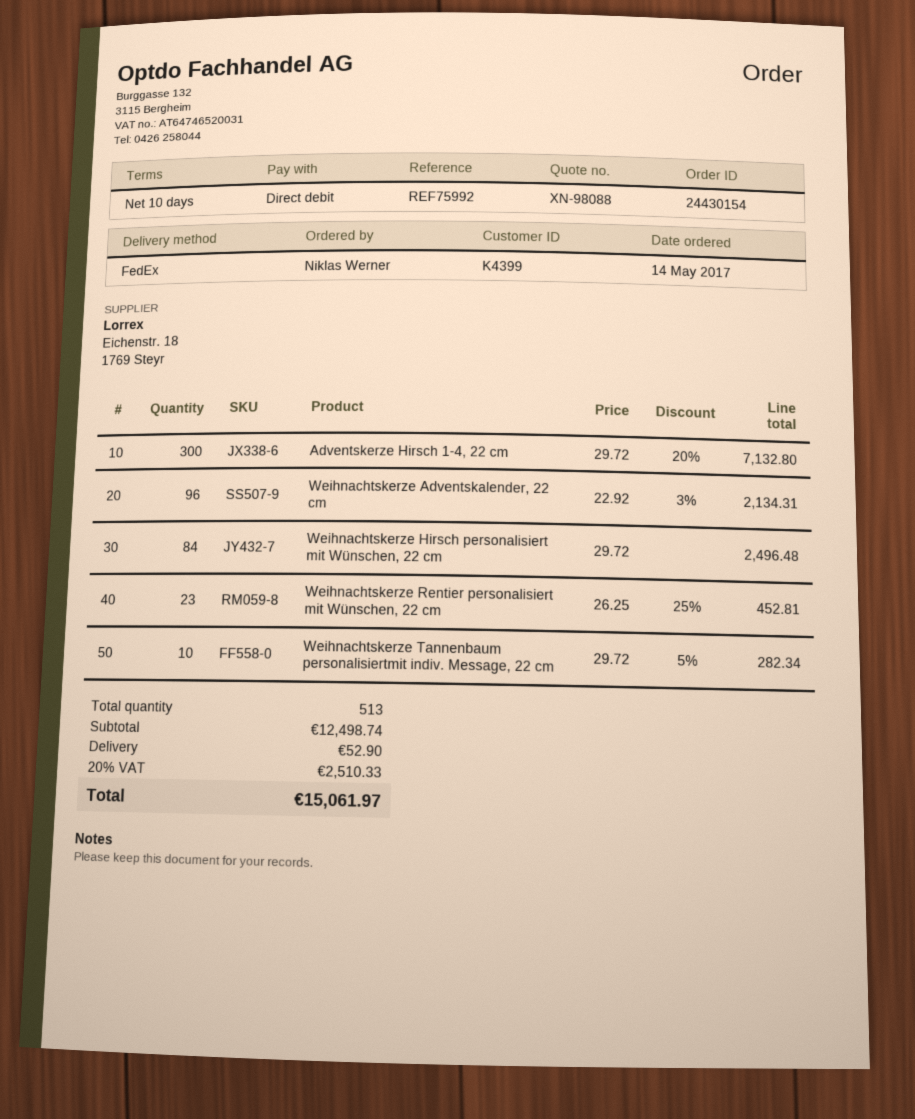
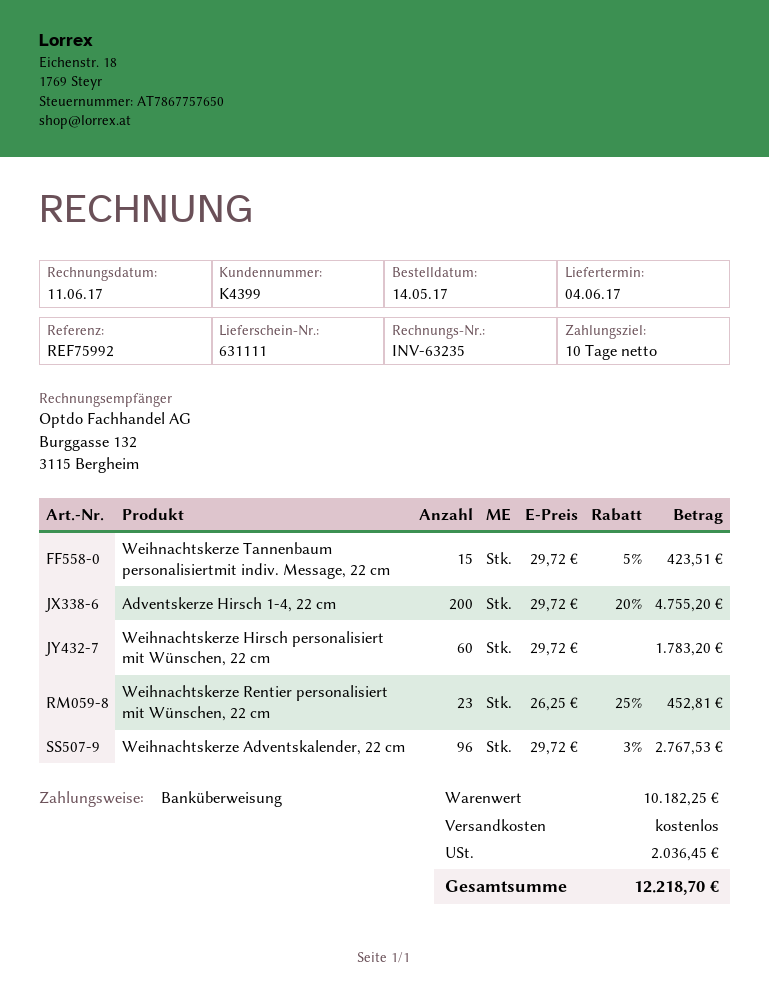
payment method: direct debit -> bank transfer
Adventskerze Hirsch 1-4, 22 cm: 300 x 29.72 - 20% = 7132.80 -> 200 x 29.72 - 20% = 4755.20
Weihnachtskerze Adventskalender, 22 cm: 96 x 22.92 - 3% = 2134.31 -> 96 x 29.72 - 3% = 2767.53
Weihnachtskerze Hirsch personalisiert mit Wünschen, 22 cm: 84 x 29.72 = 2496.48 -> 60 x 29.72 = 1783.20
Weihnachtskerze Tannenbaum personalisiertmit indiv. Message, 22 cm: 10 x 29.72 - 5% = 282.34 -> 15 x 29.72 - 5% = 423.51
subtotal: 12498.74 -> 10182.25
shipping: 52.90 -> 0.00
tax: 2510.33 -> 2036.45
total: 15061.97 -> 12218.70

